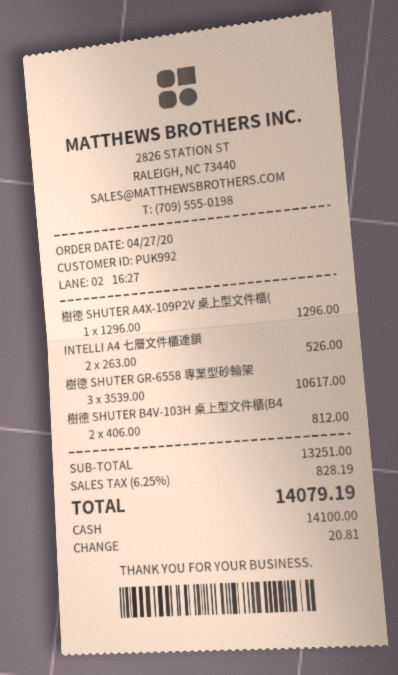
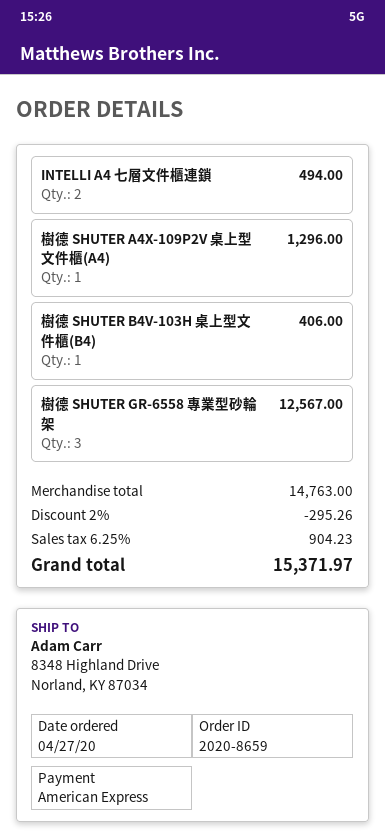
payment method: cash -> American Express
INTELLI A4 七層文件櫃連鎖: 2 for 526.00 -> 2 for 494.00
樹德 SHUTER GR-6558 專業型砂輪架: 3 for 10617.00 -> 3 for 12567.00
樹德 SHUTER B4V-103H 桌上型文件櫃(B4: 2 for 812.00 -> 1 for 406.00
subtotal: 13251.00 -> 14763.00
discount: none -> 2% = 295.26
tax: 6.25% = 828.19 -> 6.25% = 904.23
total: 14079.19 -> 15371.97

